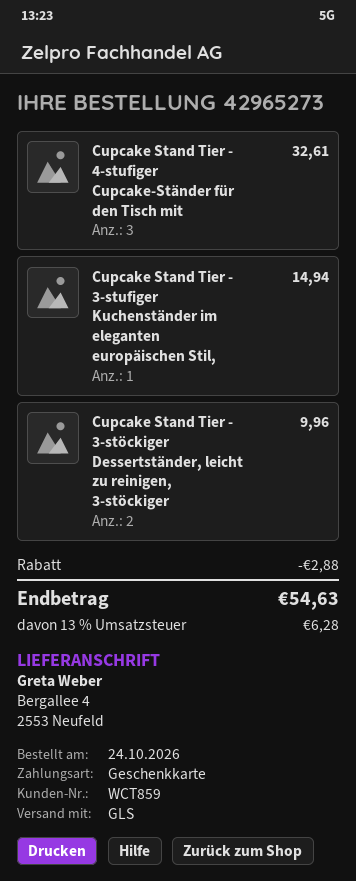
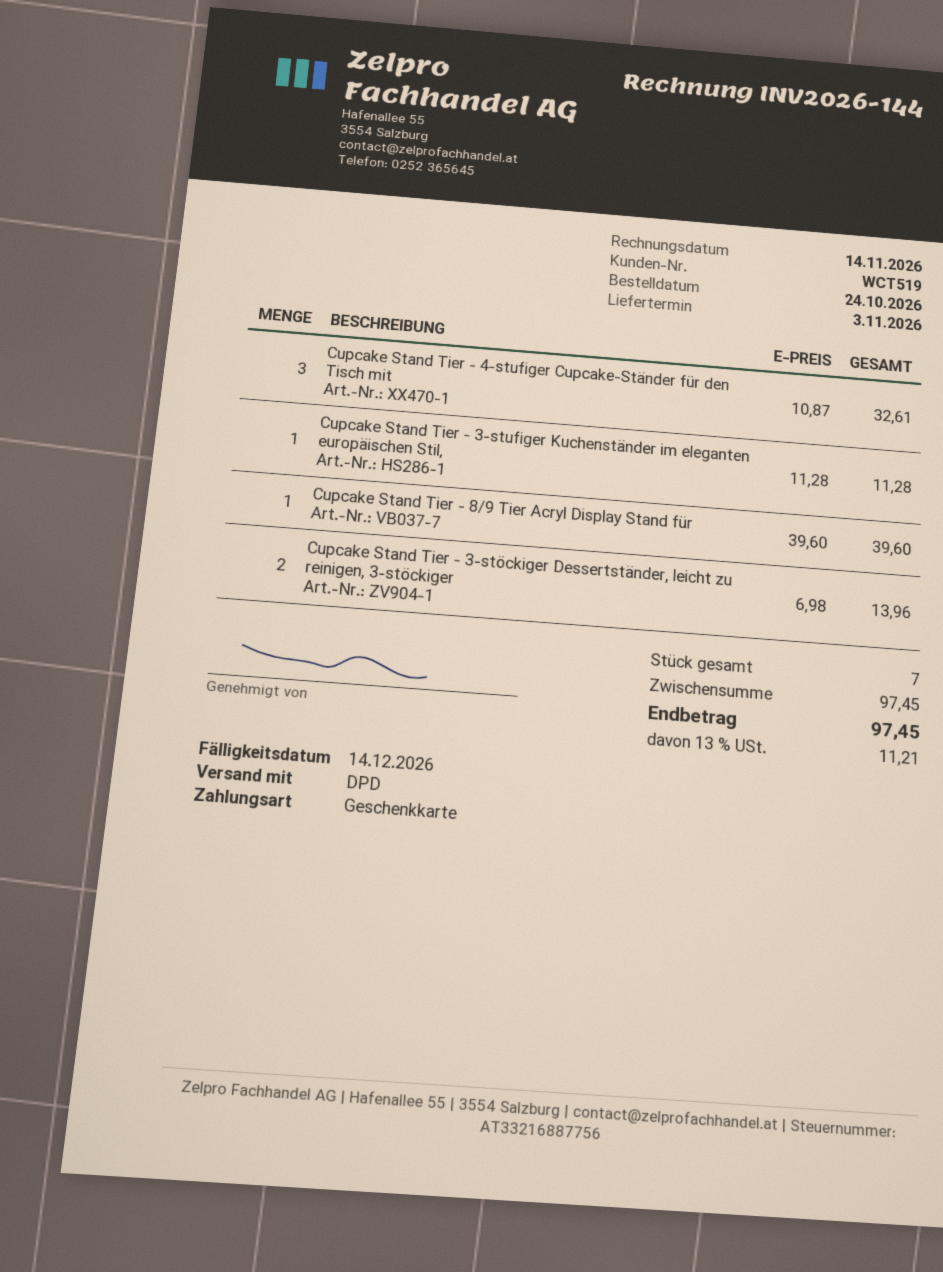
customer number: WCT859 -> WCT519
shipping method: GLS -> DPD
Cupcake Stand Tier - 3-stufiger Kuchenständer im eleganten europäischen Stil,: 1 for 14.94 -> 1 for 11.28
Cupcake Stand Tier - 3-stöckiger Dessertständer, leicht zu reinigen, 3-stöckiger: 2 for 9.96 -> 2 for 13.96
Cupcake Stand Tier - 8/9 Tier Acryl Display Stand für: none -> 1 for 39.60
discount: 2.88 -> none
tax: 13% = 6.28 -> 13% = 11.21
total: 54.63 -> 97.45

